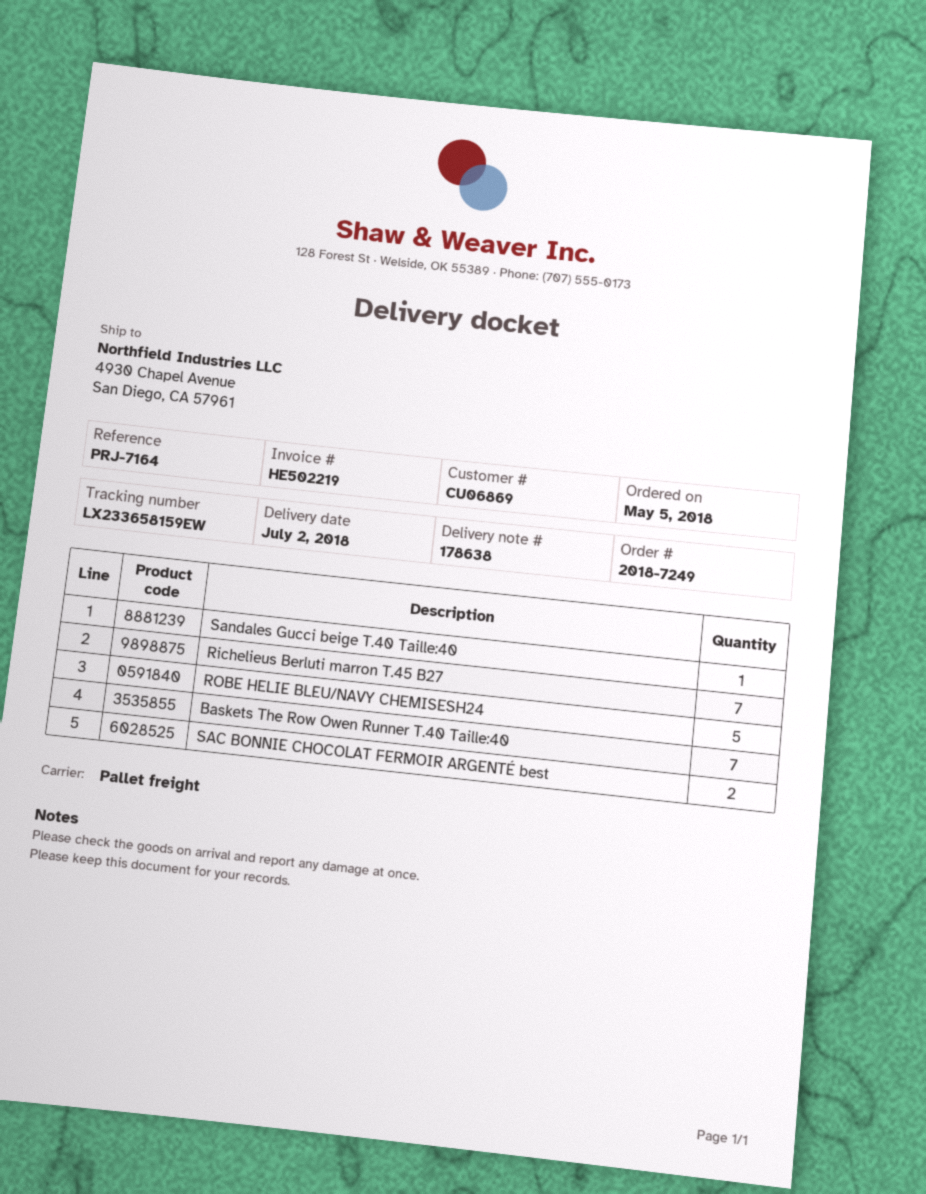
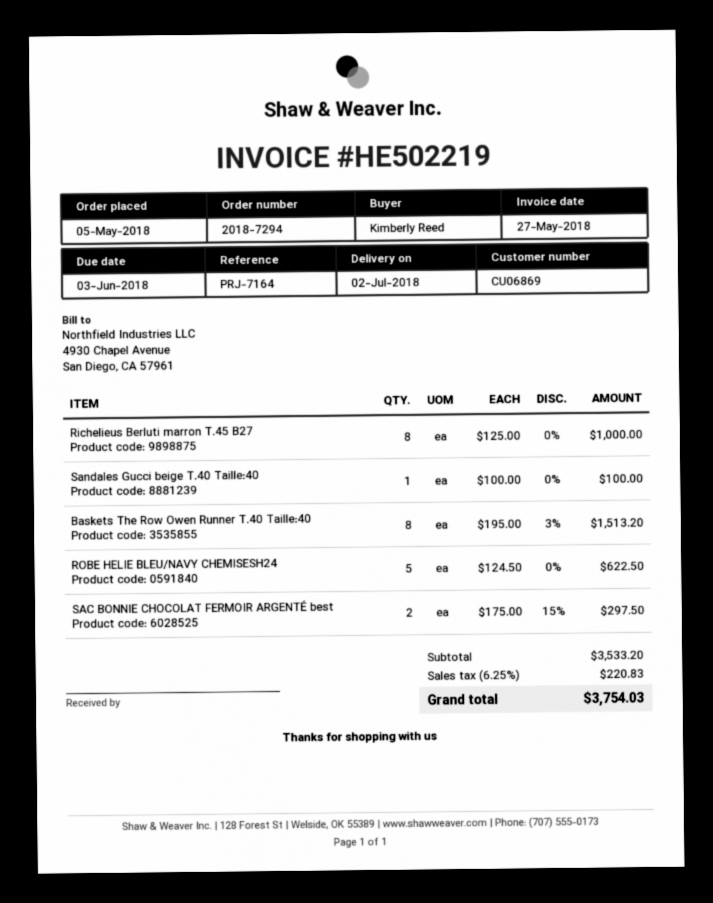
order number: 2018-7249 -> 2018-7294
Richelieus Berluti marron T.45 B27: 7 -> 8
Baskets The Row Owen Runner T.40 Taille:40: 7 -> 8

